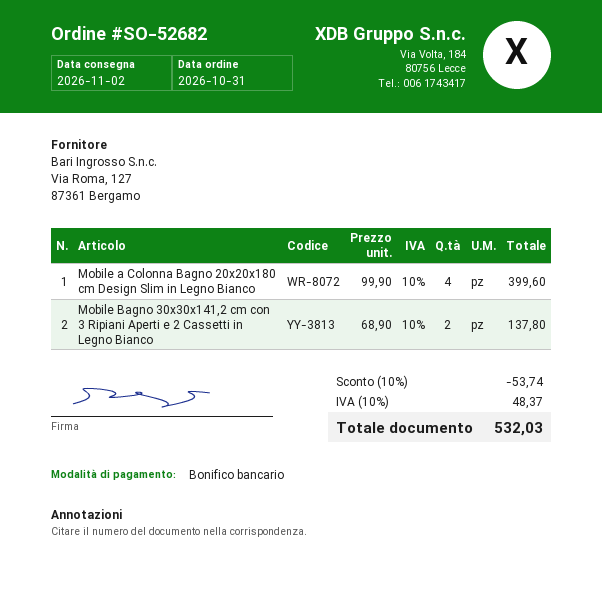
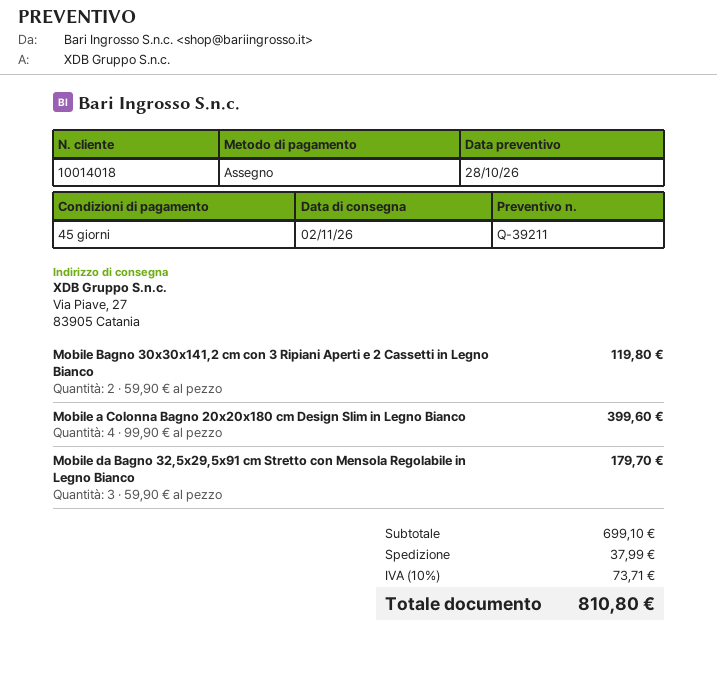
payment method: bank transfer -> cheque
Mobile Bagno 30x30x141,2 cm con 3 Ripiani Aperti e 2 Cassetti in Legno Bianco: 2 x 68.90 = 137.80 -> 2 x 59.90 = 119.80
Mobile da Bagno 32,5x29,5x91 cm Stretto con Mensola Regolabile in Legno Bianco: none -> 3 x 59.90 = 179.70
discount: 10% = 53.74 -> none
shipping: none -> 37.99
tax: 10% = 48.37 -> 10% = 73.71
total: 532.03 -> 810.80

